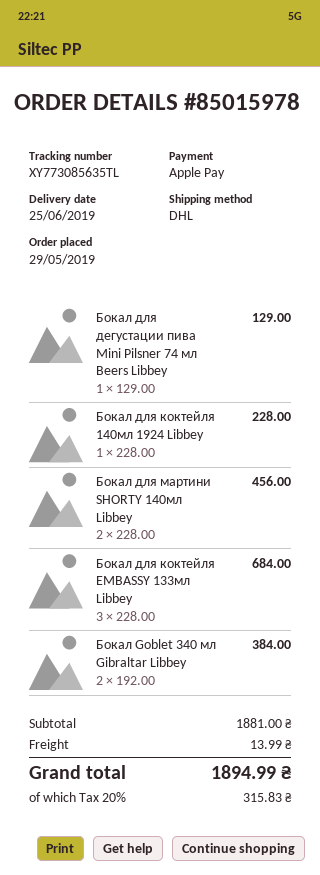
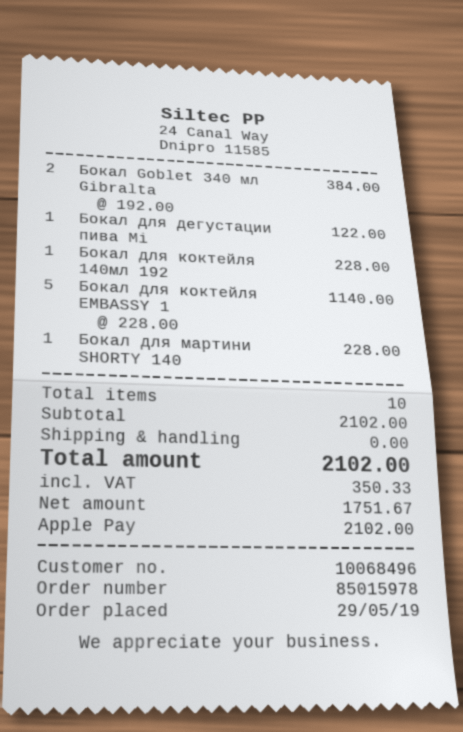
Бокал для дегустации пива Mini Pilsner 74 мл Beers Libbey: 1 x 129.00 = 129.00 -> 1 x 122.00 = 122.00
Бокал для мартини SHORTY 140мл Libbey: 2 x 228.00 = 456.00 -> 1 x 228.00 = 228.00
Бокал для коктейля EMBASSY 133мл Libbey: 3 x 228.00 = 684.00 -> 5 x 228.00 = 1140.00
subtotal: 1881.00 -> 2102.00
shipping: 13.99 -> 0.00
tax: 315.83 -> 350.33
total: 1894.99 -> 2102.00

